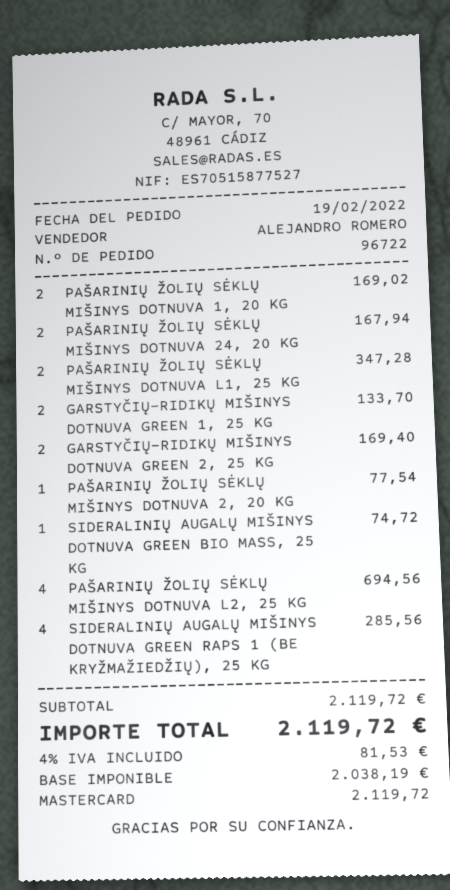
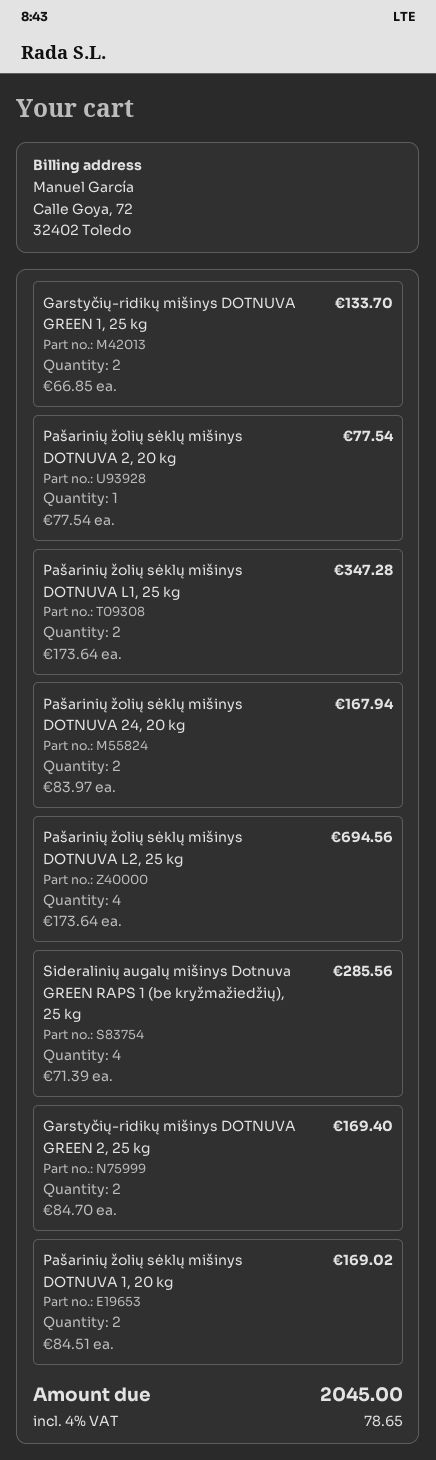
SIDERALINIŲ AUGALŲ MIŠINYS DOTNUVA GREEN BIO MASS, 25 KG: 1 for 74.72 -> none
tax: 4% = 81.53 -> 4% = 78.65
total: 2119.72 -> 2045.00

